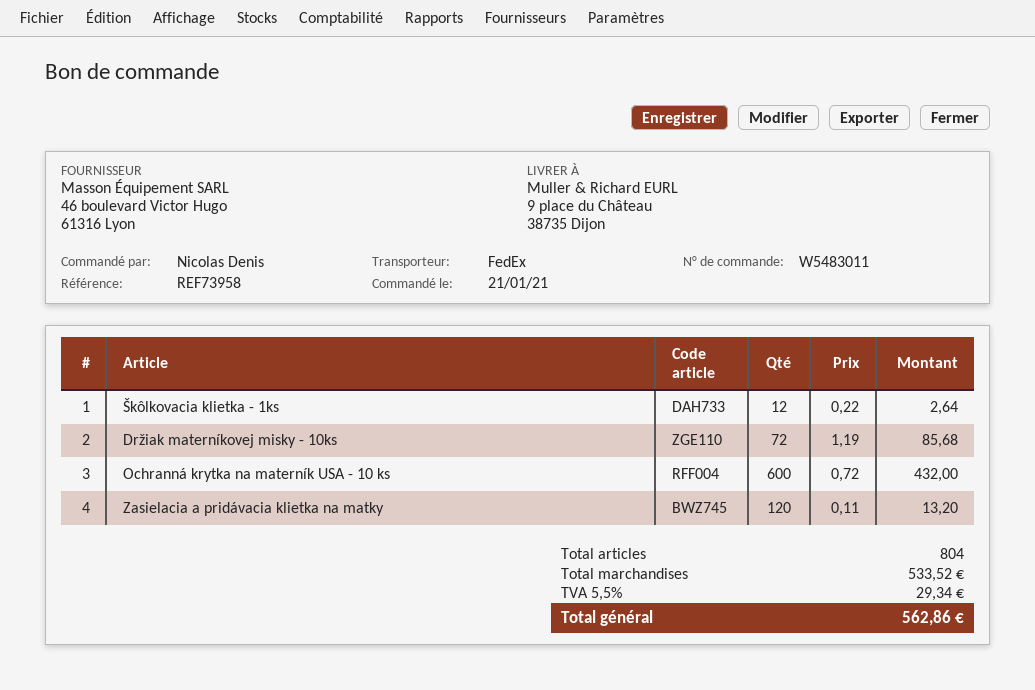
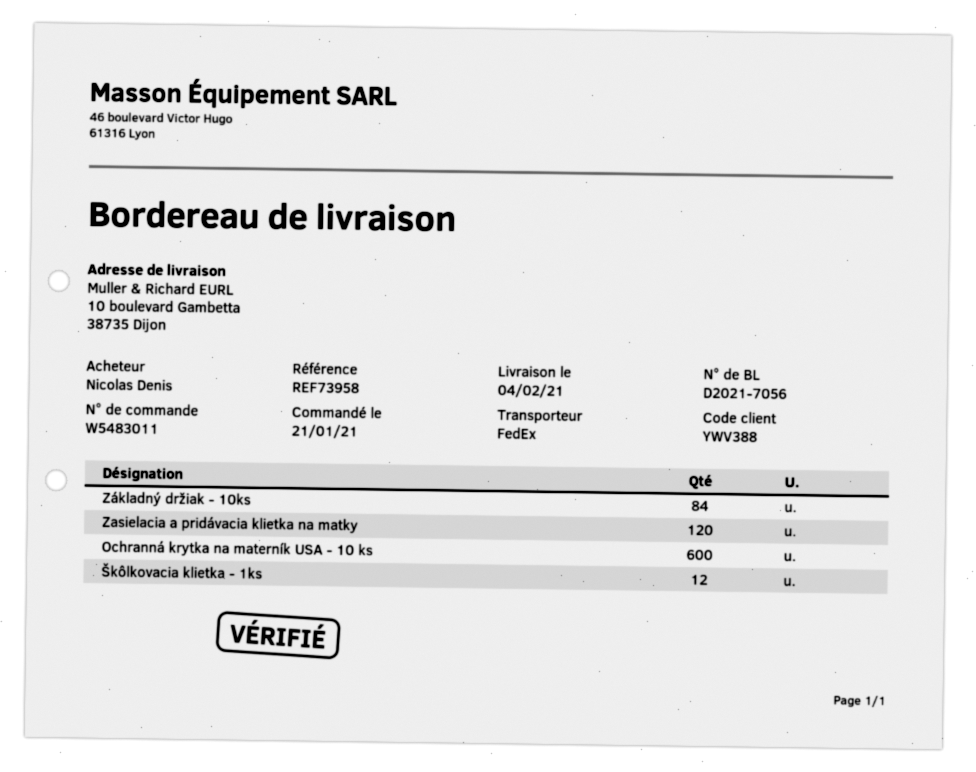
ship to: 9 place du Château, 38735 Dijon -> 10 boulevard Gambetta, 38735 Dijon
Držiak materníkovej misky - 10ks: 72 -> none
Základný držiak - 10ks: none -> 84

